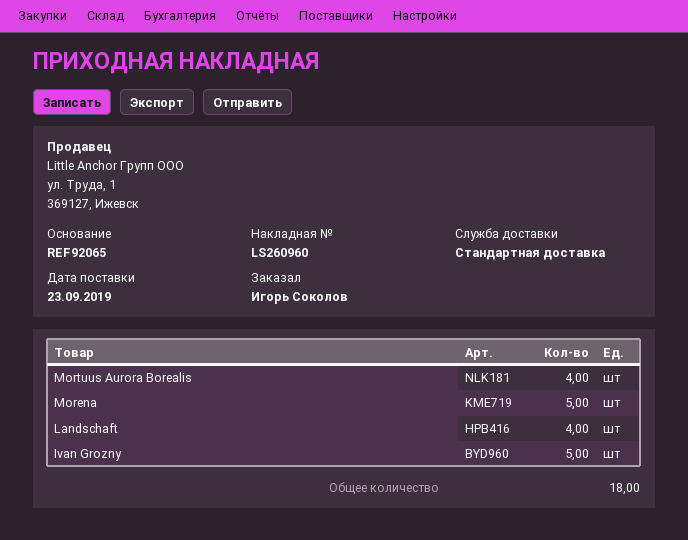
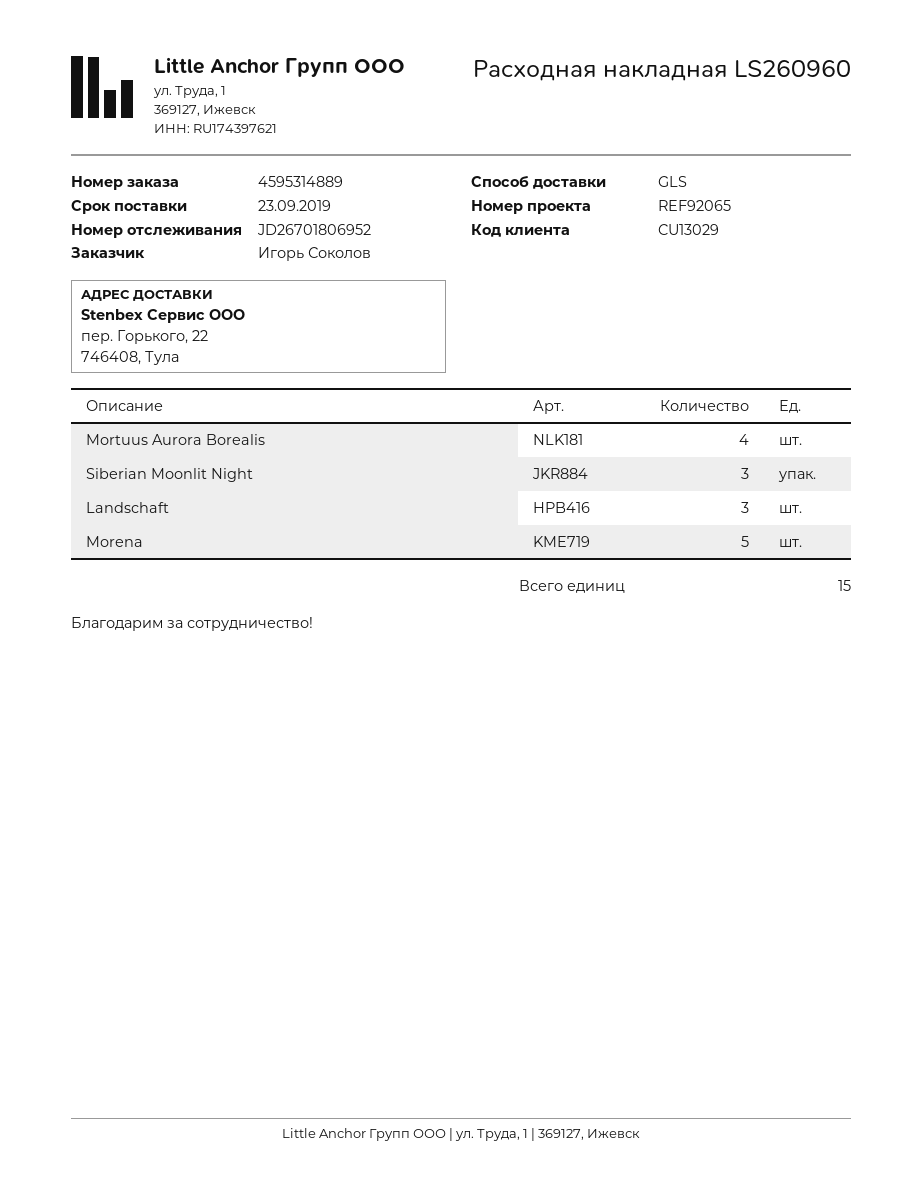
shipping method: standard -> GLS
Landschaft: 4 -> 3
Ivan Grozny: 5 -> none
Siberian Moonlit Night: none -> 3
total quantity: 18 -> 15

